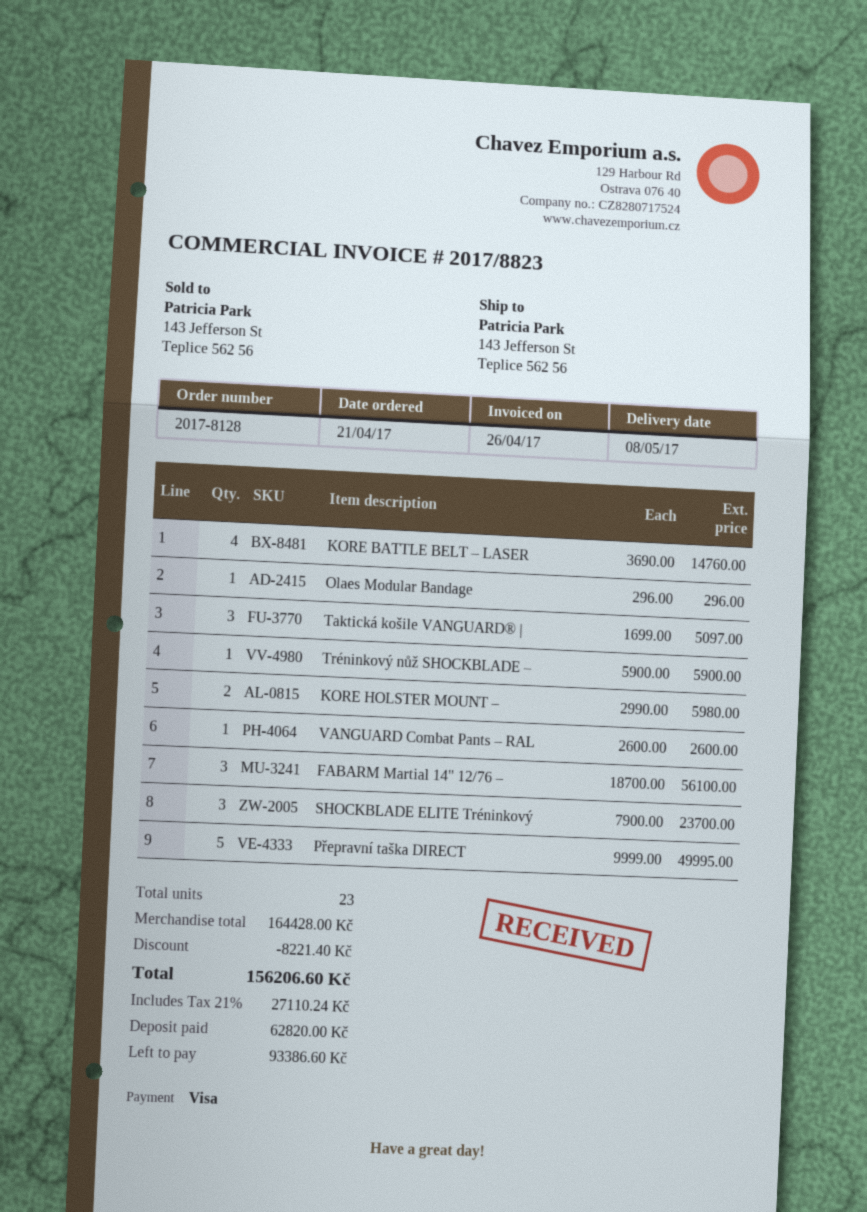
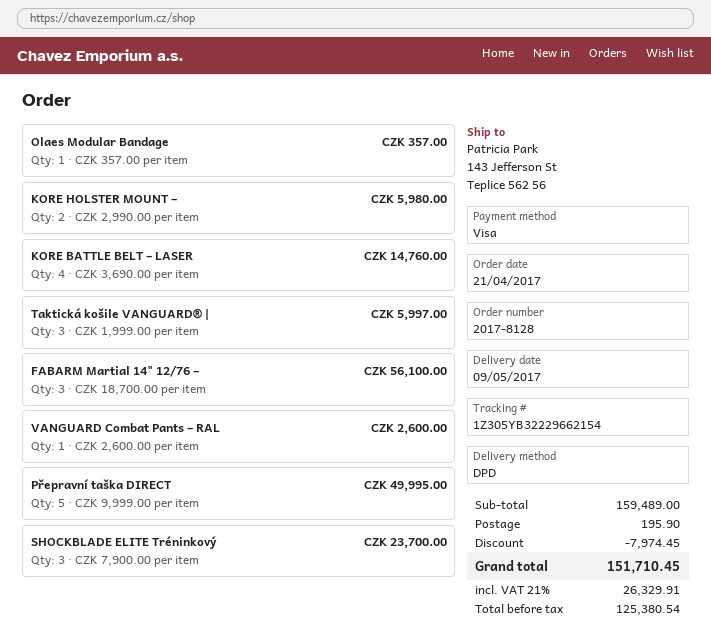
delivery date: 2017-05-08 -> 2017-05-09
Olaes Modular Bandage: 1 x 296.00 = 296.00 -> 1 x 357.00 = 357.00
Taktická košile VANGUARD® |: 3 x 1699.00 = 5097.00 -> 3 x 1999.00 = 5997.00
Tréninkový nůž SHOCKBLADE –: 1 x 5900.00 = 5900.00 -> none
subtotal: 164428.00 -> 159489.00
discount: 8221.40 -> 7974.45
shipping: none -> 195.90
tax: 21% = 27110.24 -> 21% = 26329.91
total: 156206.60 -> 151710.45

